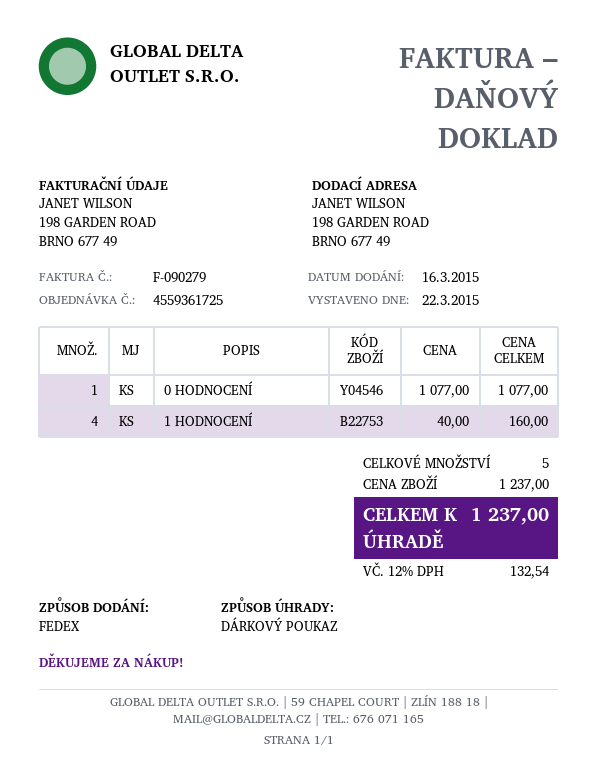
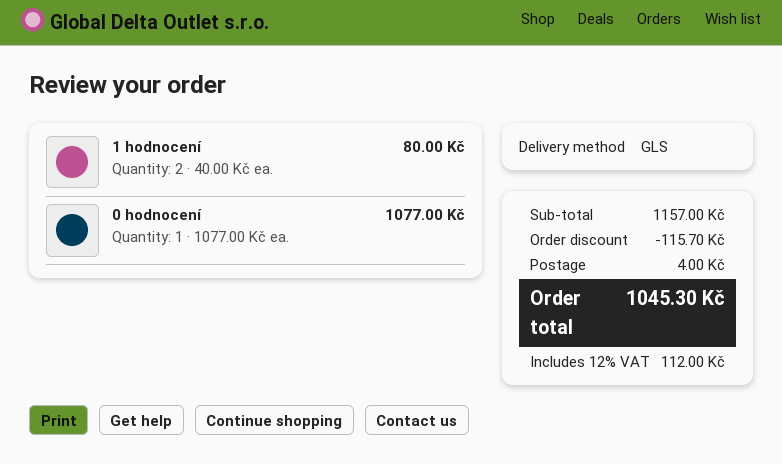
shipping method: FedEx -> GLS
1 HODNOCENÍ: 4 x 40.00 = 160.00 -> 2 x 40.00 = 80.00
subtotal: 1237.00 -> 1157.00
discount: none -> 115.70
shipping: none -> 4.00
tax: 12% = 132.54 -> 12% = 112.00
total: 1237.00 -> 1045.30

